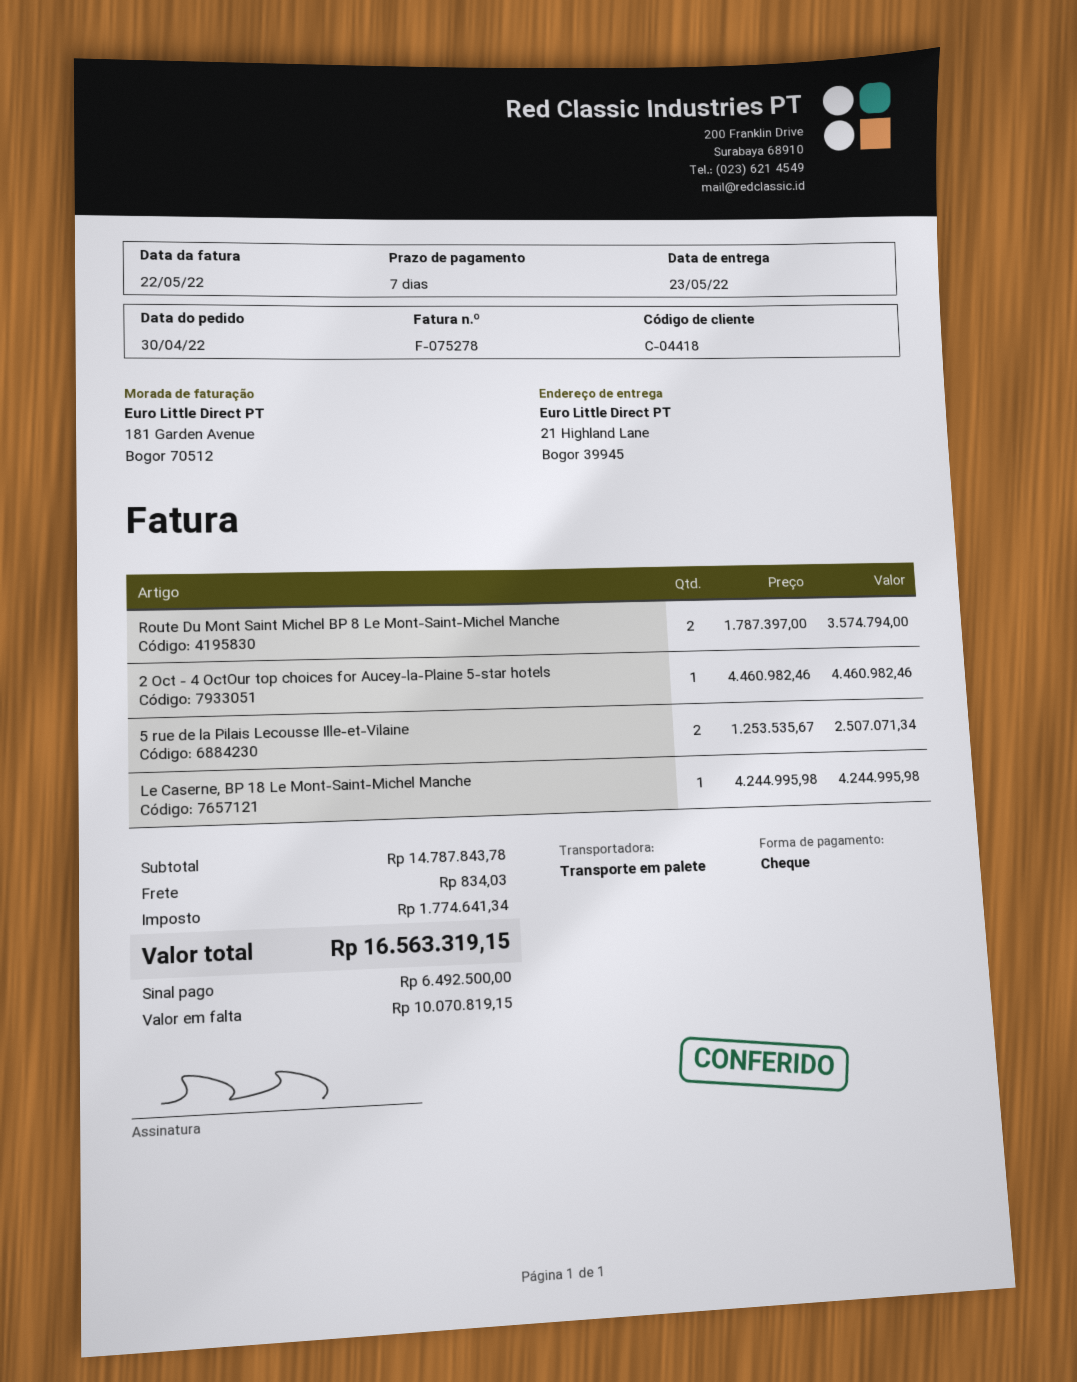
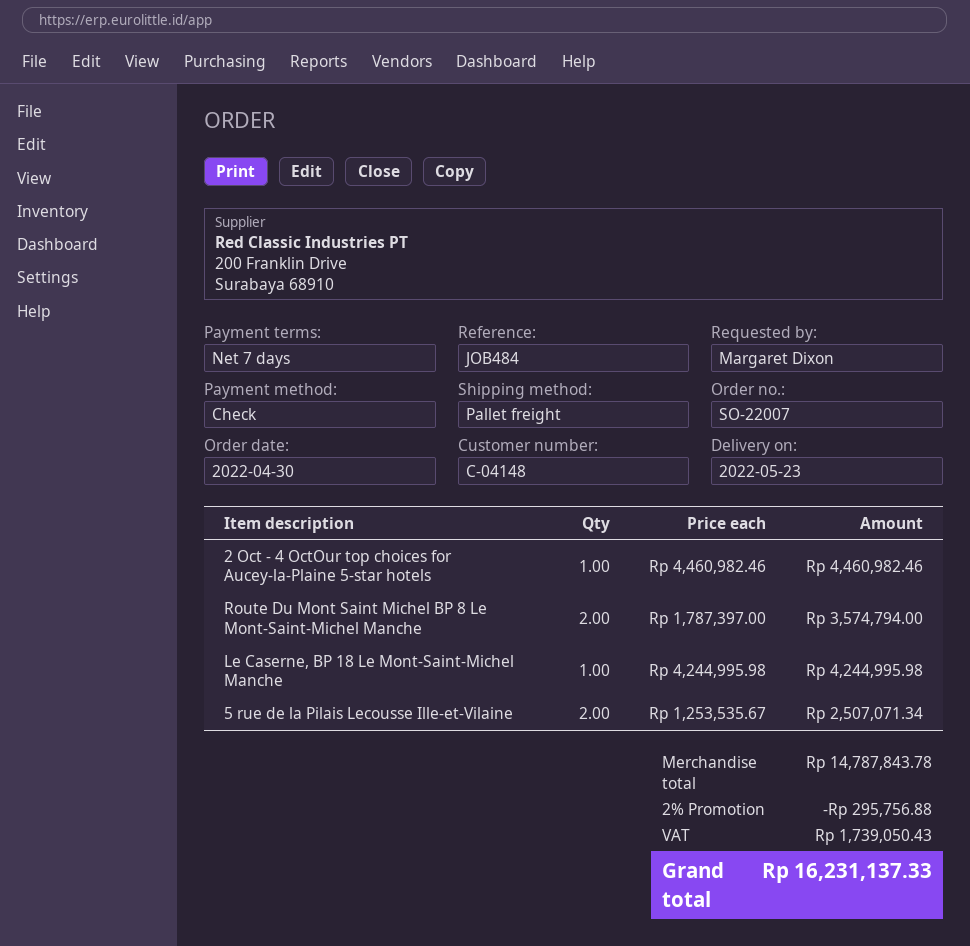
customer number: C-04418 -> C-04148
discount: none -> 2% = 295756.88
shipping: 834.03 -> none
tax: 1774641.34 -> 1739050.43
total: 16563319.15 -> 16231137.33

